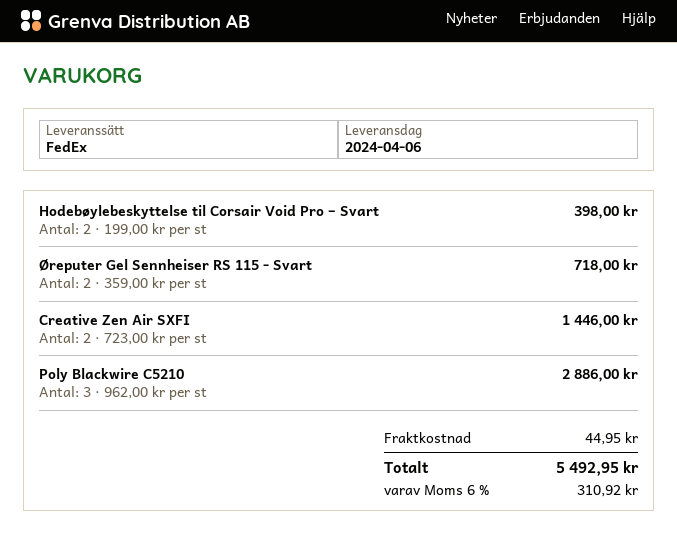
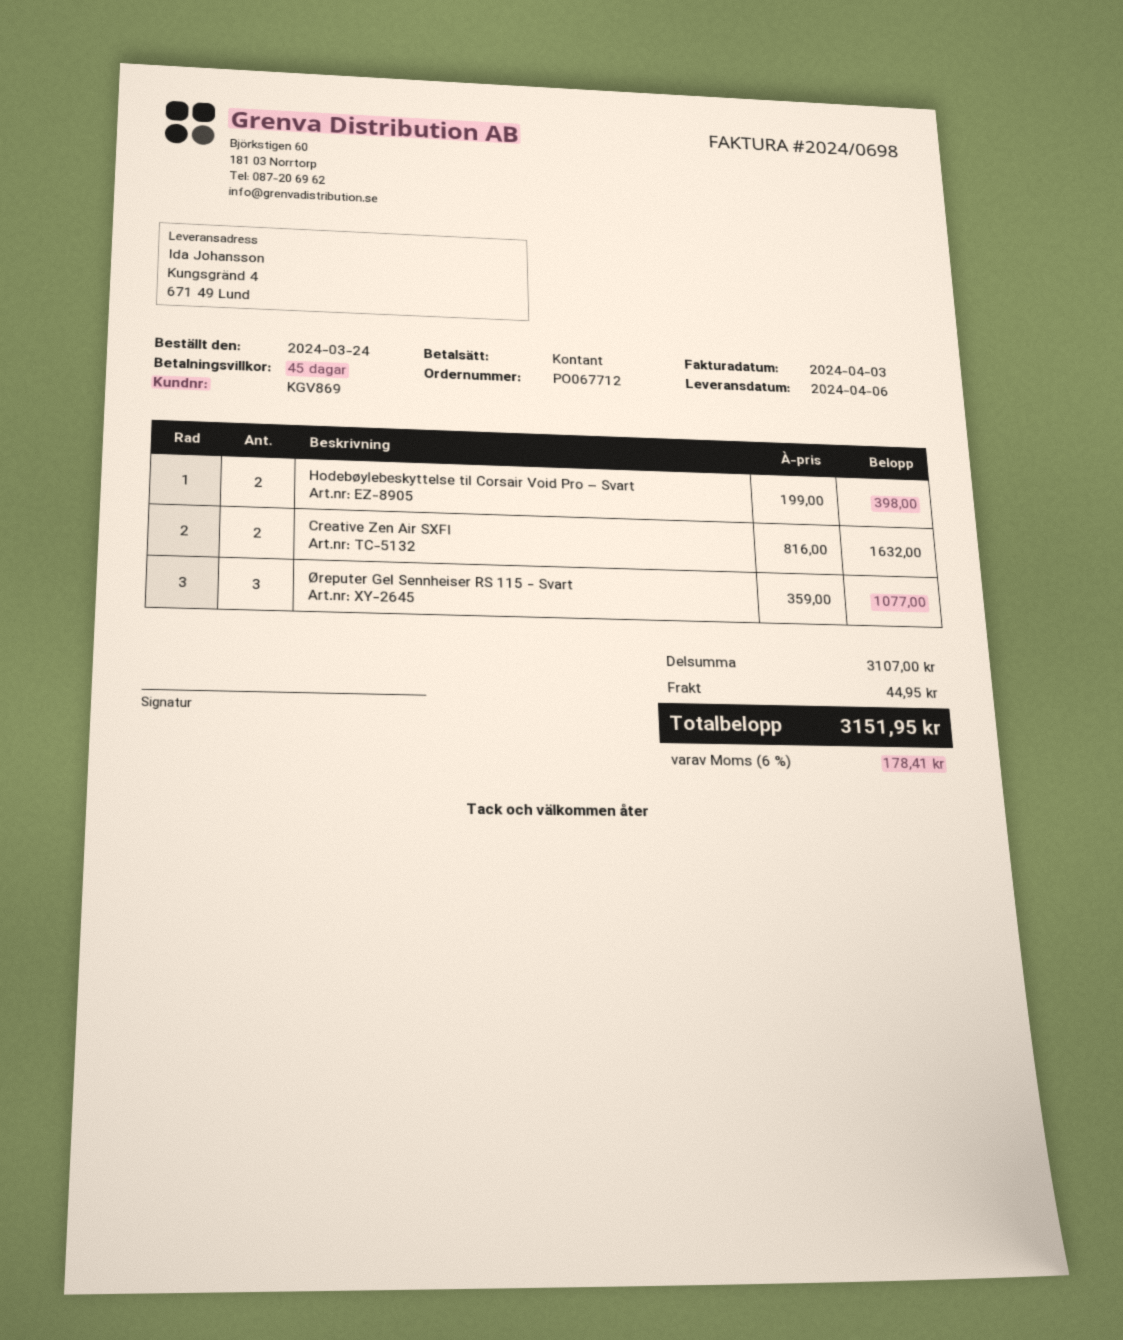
Øreputer Gel Sennheiser RS 115 - Svart: 2 x 359.00 = 718.00 -> 3 x 359.00 = 1077.00
Creative Zen Air SXFI: 2 x 723.00 = 1446.00 -> 2 x 816.00 = 1632.00
Poly Blackwire C5210: 3 x 962.00 = 2886.00 -> none
tax: 6% = 310.92 -> 6% = 178.41
total: 5492.95 -> 3151.95

